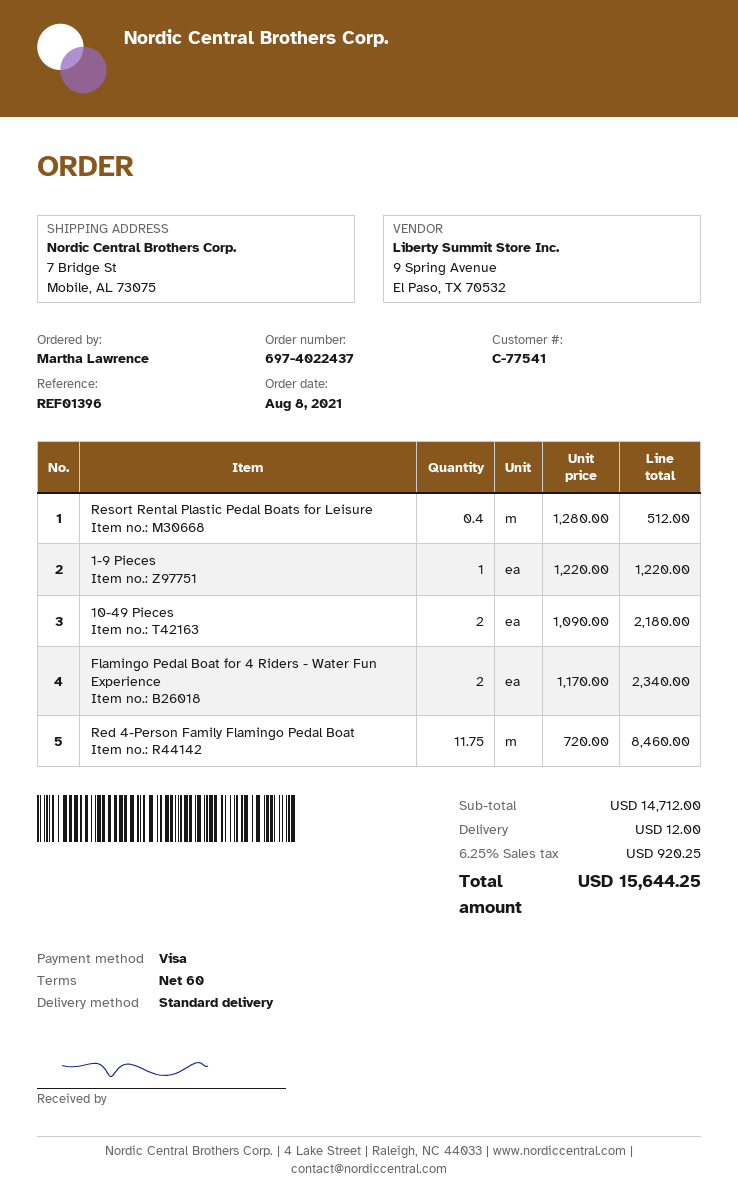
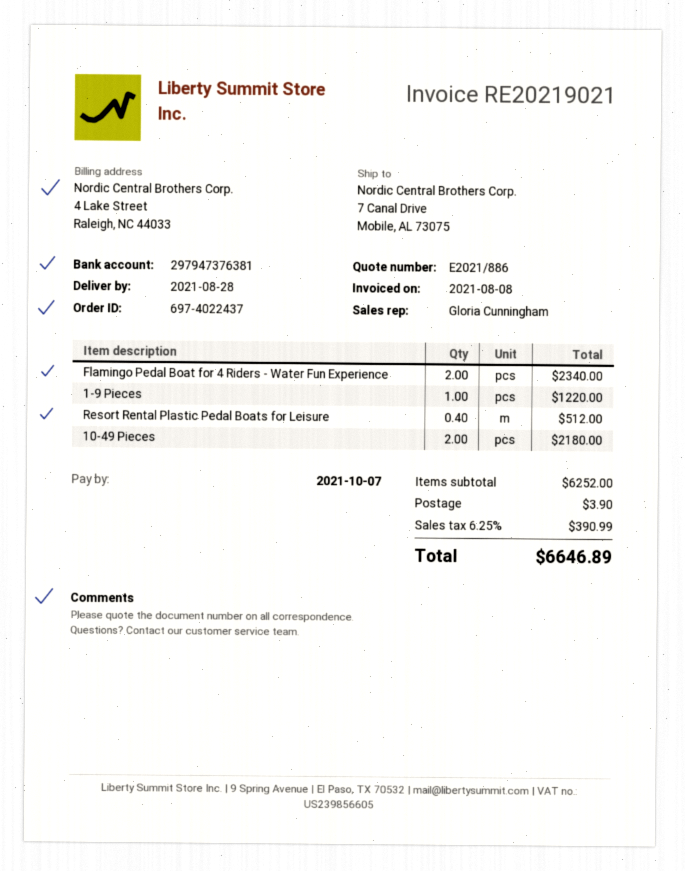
ship to: 7 Bridge St, Mobile, AL 73075 -> 7 Canal Drive, Mobile, AL 73075
Red 4-Person Family Flamingo Pedal Boat: 11.75 for 8460.00 -> none
subtotal: 14712.00 -> 6252.00
shipping: 12.00 -> 3.90
tax: 6.25% = 920.25 -> 6.25% = 390.99
total: 15644.25 -> 6646.89

